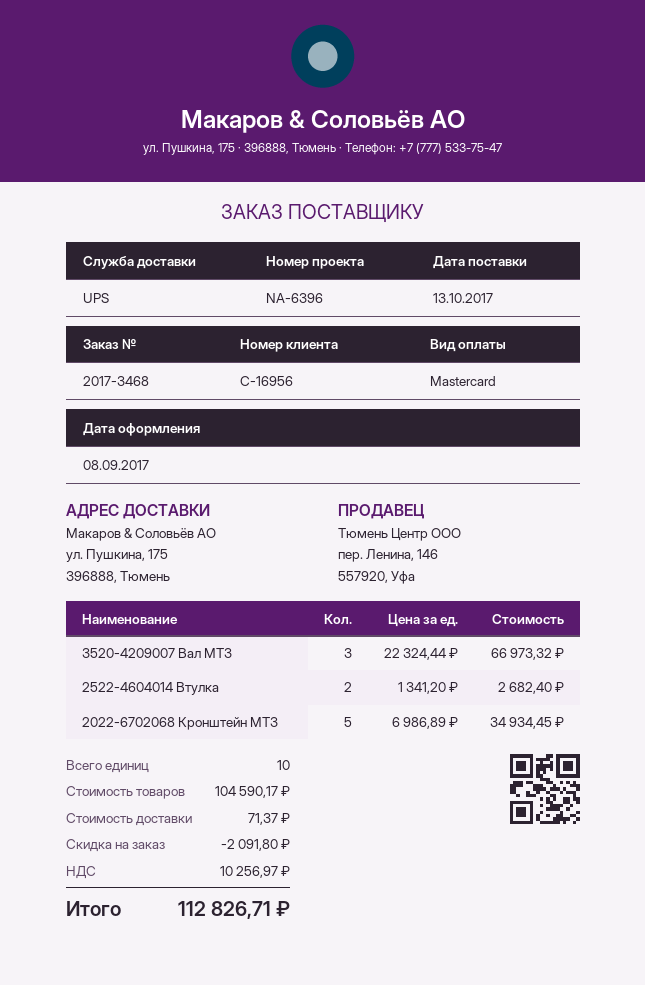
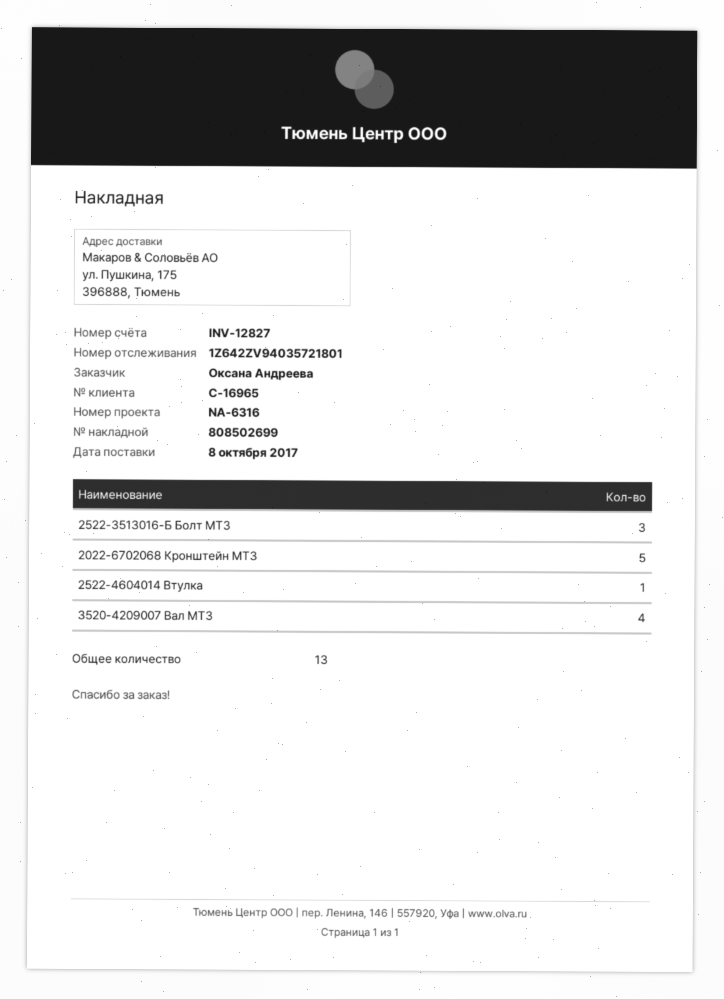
delivery date: 2017-10-13 -> 2017-10-08
customer number: C-16956 -> C-16965
reference: NA-6396 -> NA-6316
3520-4209007 Вал МТЗ: 3 -> 4
2522-4604014 Втулка: 2 -> 1
2522-3513016-Б Болт МТЗ: none -> 3
total quantity: 10 -> 13

